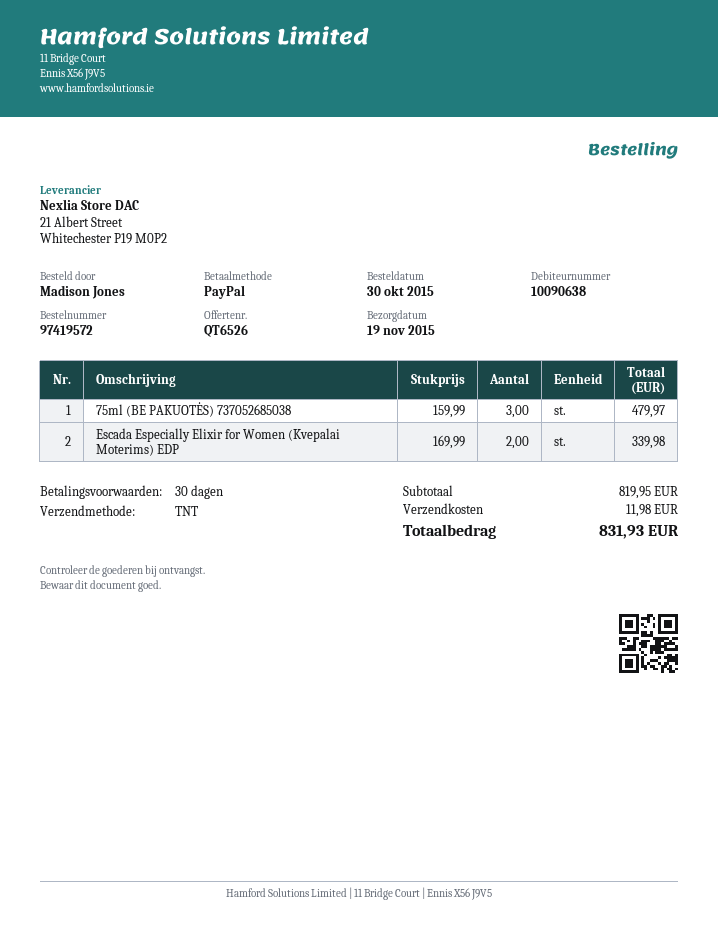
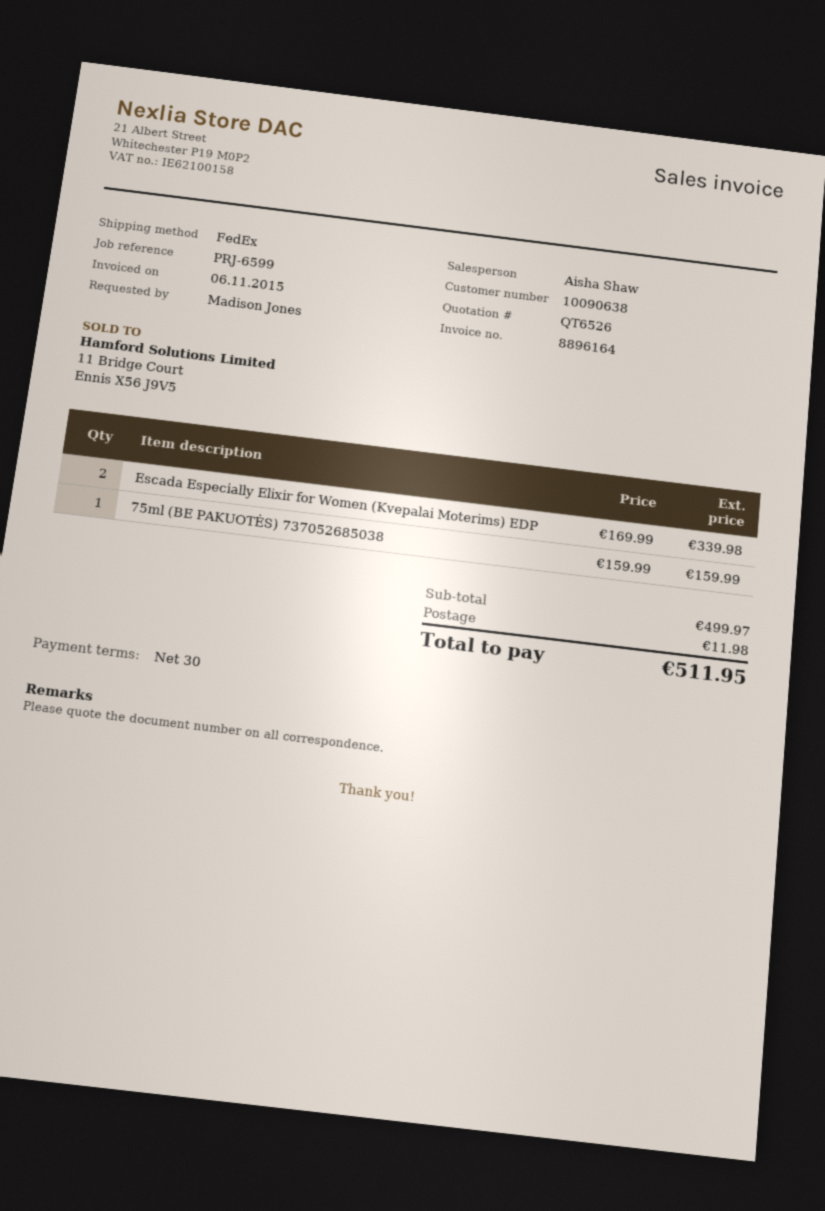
shipping method: TNT -> FedEx
75ml (BE PAKUOTĖS) 737052685038: 3 x 159.99 = 479.97 -> 1 x 159.99 = 159.99
subtotal: 819.95 -> 499.97
total: 831.93 -> 511.95

